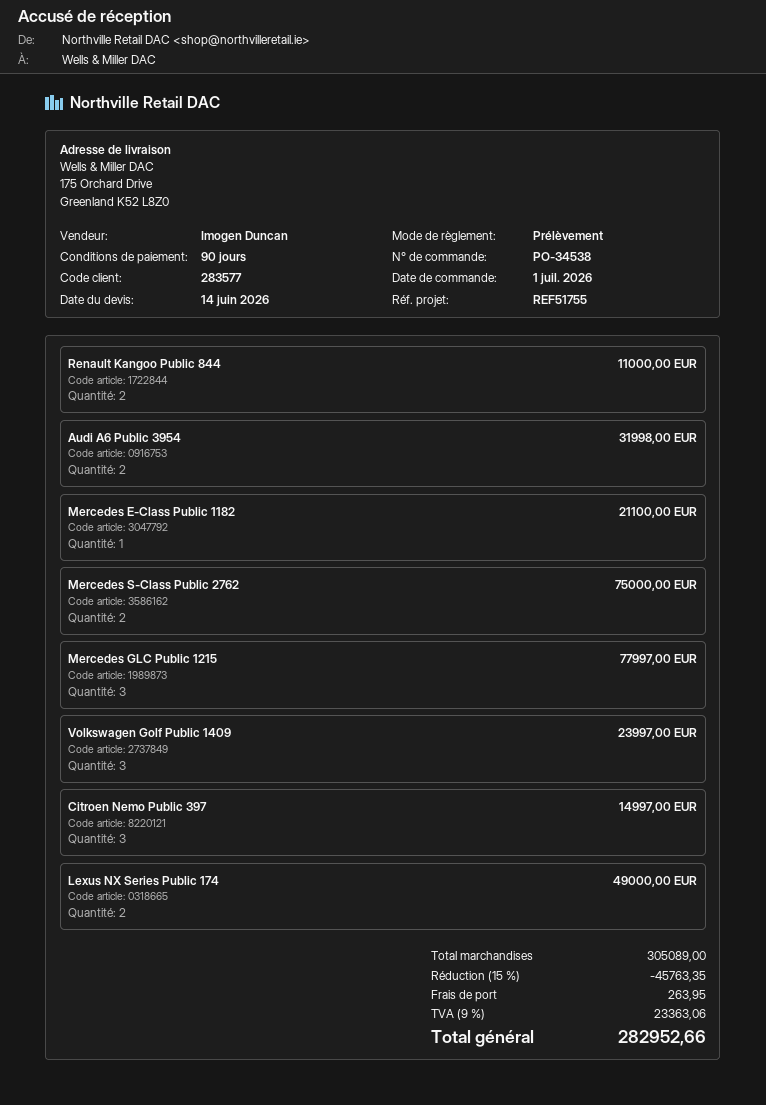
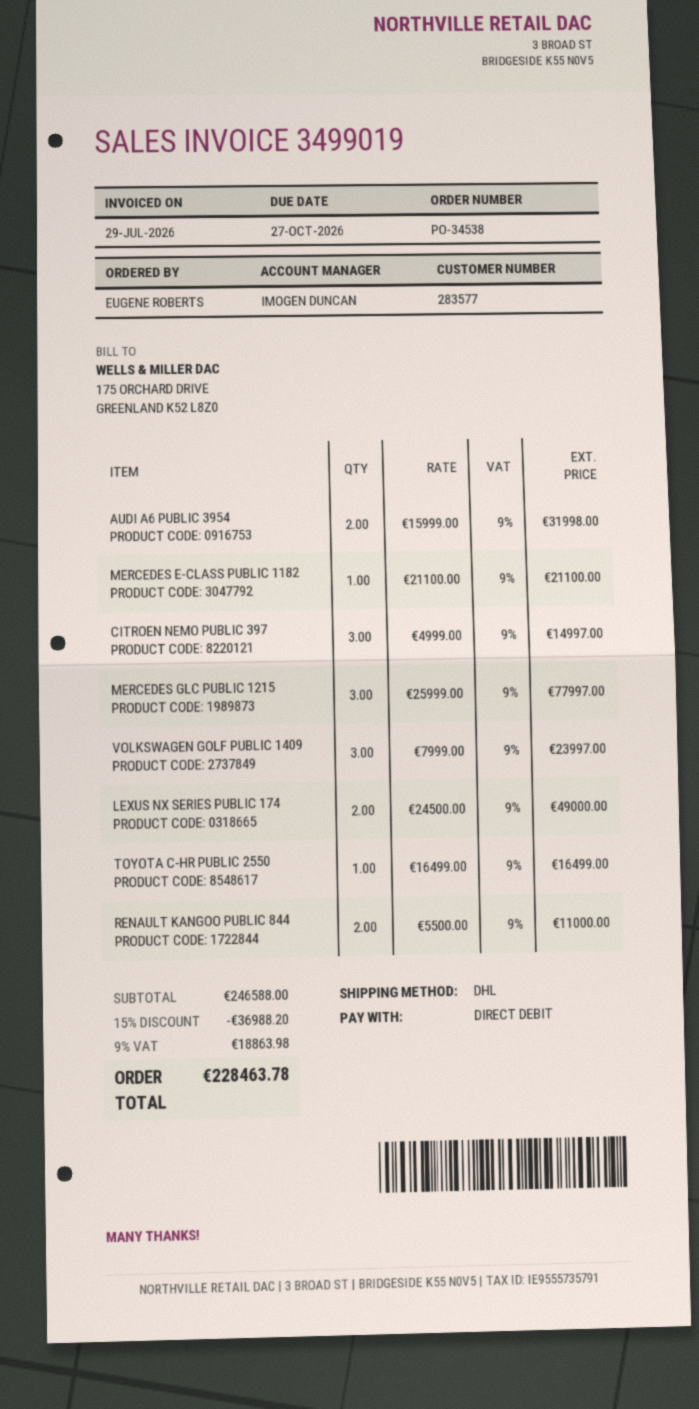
Mercedes S-Class Public 2762: 2 for 75000.00 -> none
TOYOTA C-HR PUBLIC 2550: none -> 1 for 16499.00
subtotal: 305089.00 -> 246588.00
discount: 15% = 45763.35 -> 15% = 36988.20
shipping: 263.95 -> none
tax: 9% = 23363.06 -> 9% = 18863.98
total: 282952.66 -> 228463.78

